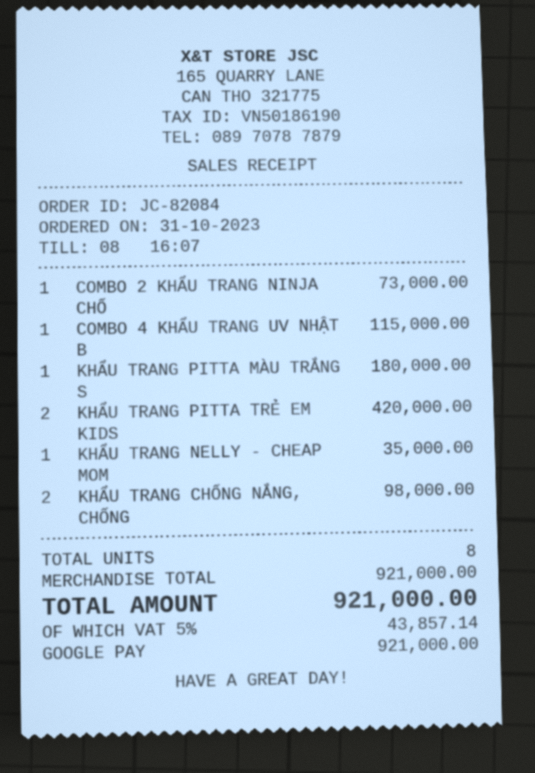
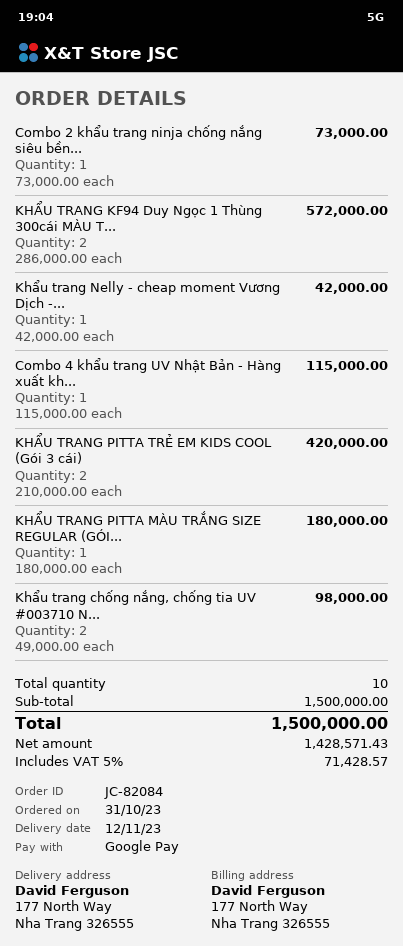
KHẨU TRANG NELLY - CHEAP MOM: 1 for 35000.00 -> 1 for 42000.00
KHẨU TRANG KF94 Duy Ngọc 1 Thùng 300cái MÀU T...: none -> 2 for 572000.00
total quantity: 8 -> 10
subtotal: 921000.00 -> 1500000.00
tax: 5% = 43857.14 -> 5% = 71428.57
total: 921000.00 -> 1500000.00

